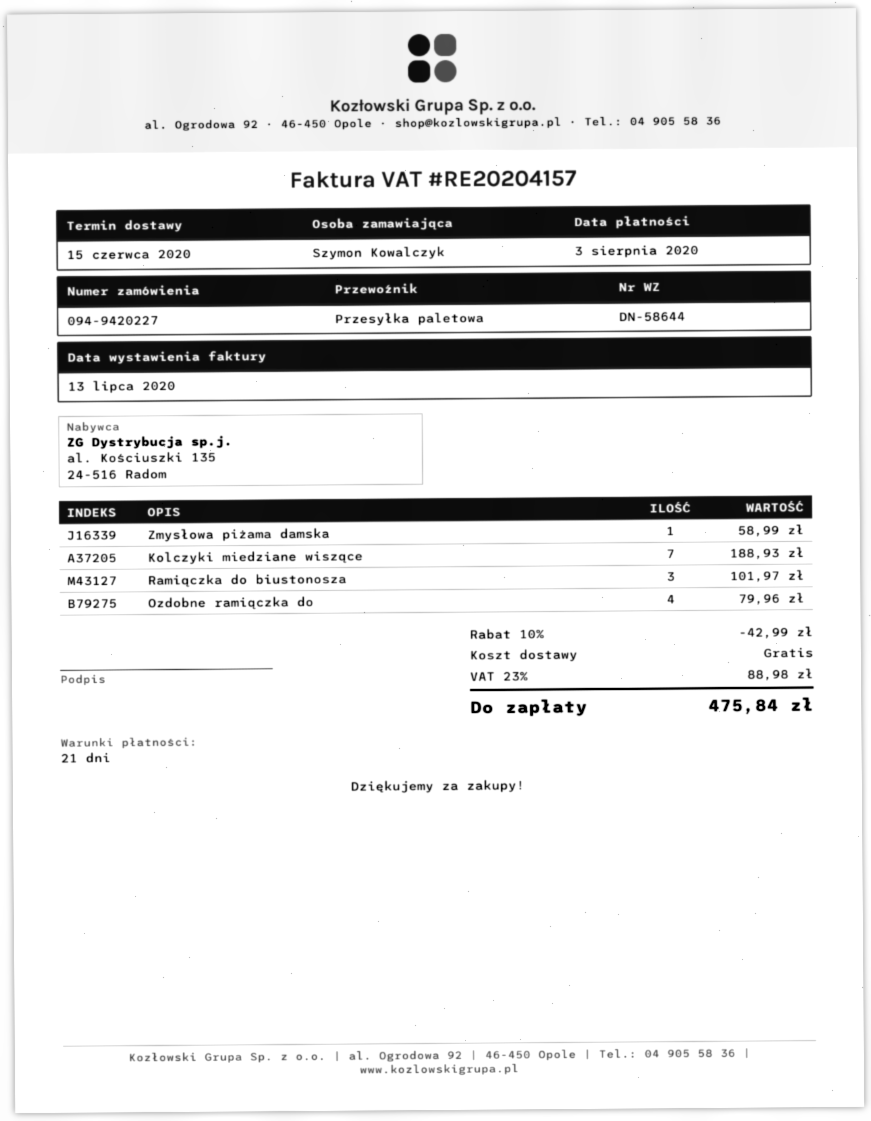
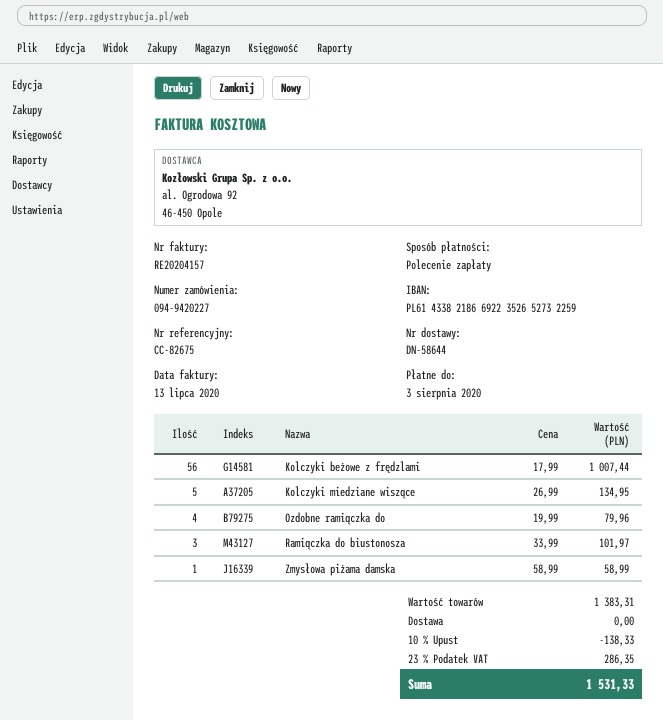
Kolczyki miedziane wiszące: 7 for 188.93 -> 5 for 134.95
Kolczyki beżowe z frędzlami: none -> 56 for 1007.44
discount: 10% = 42.99 -> 10% = 138.33
tax: 23% = 88.98 -> 23% = 286.35
total: 475.84 -> 1531.33

